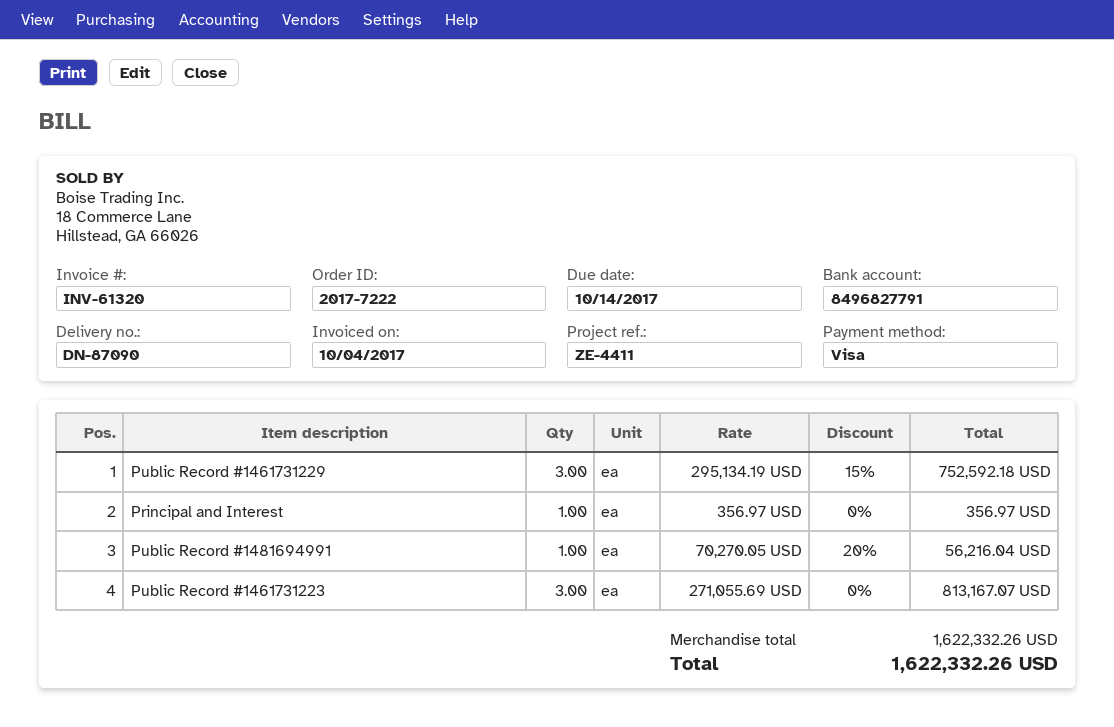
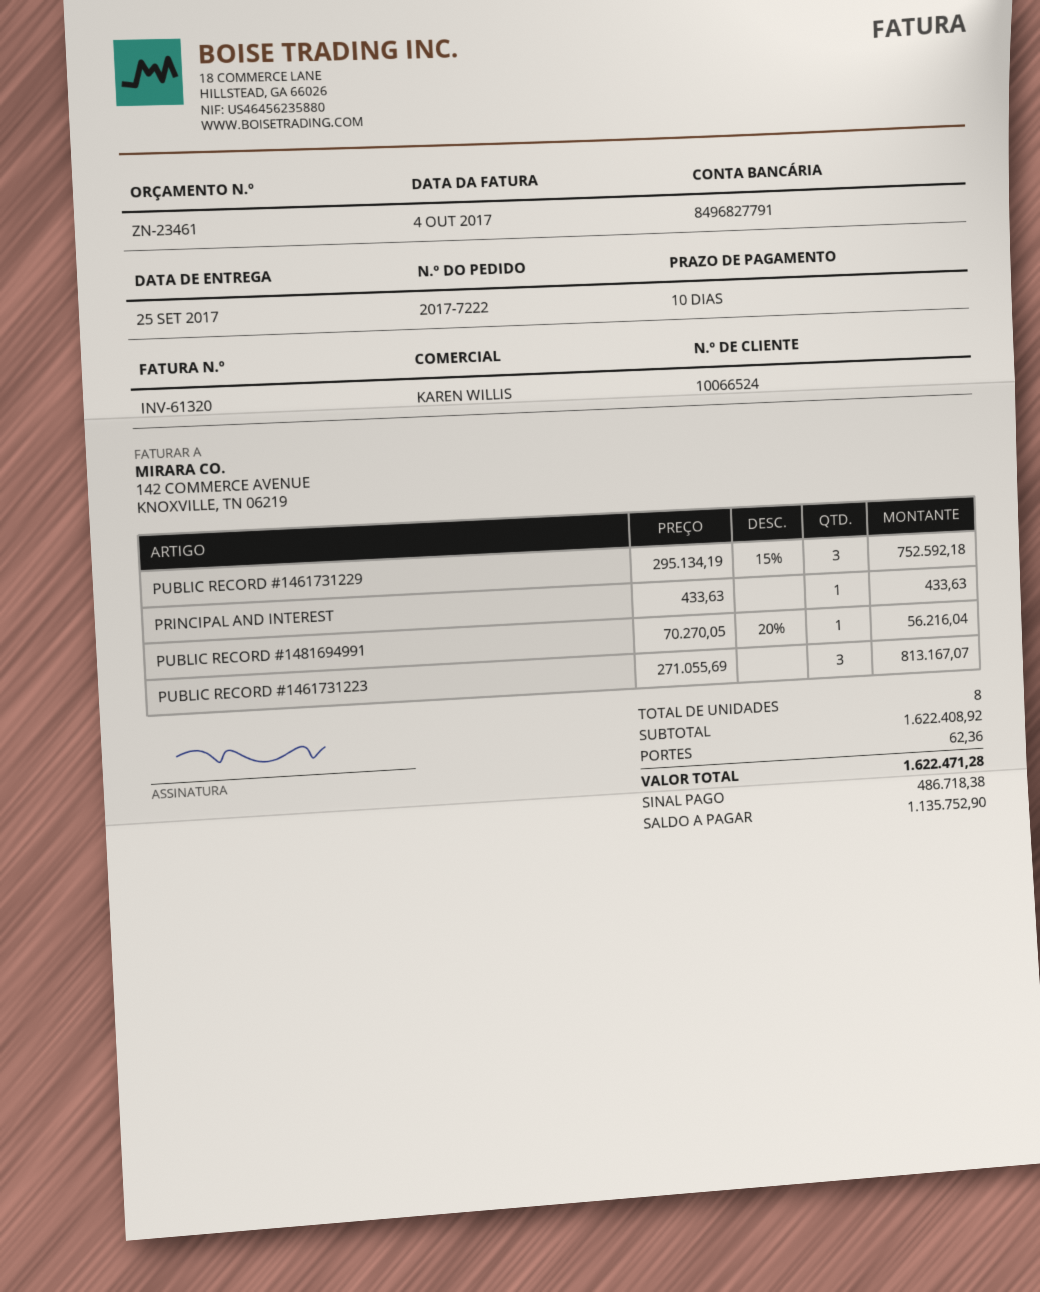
Principal and Interest: 1 x 356.97 = 356.97 -> 1 x 433.63 = 433.63
subtotal: 1622332.26 -> 1622408.92
shipping: none -> 62.36
total: 1622332.26 -> 1622471.28

